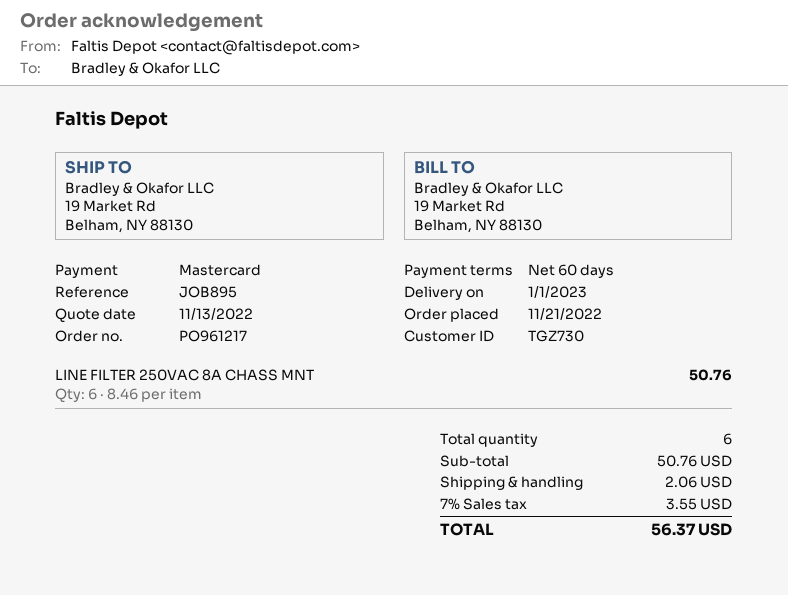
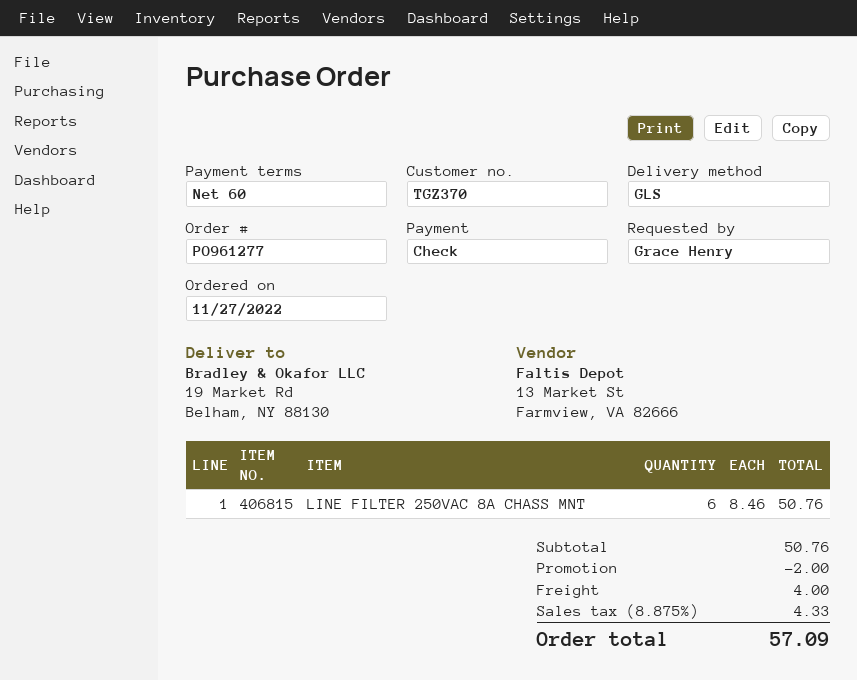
order number: PO961217 -> PO961277
order date: 2022-11-21 -> 2022-11-27
customer number: TGZ730 -> TGZ370
payment method: Mastercard -> cheque
discount: none -> 2.00
shipping: 2.06 -> 4.00
tax: 7% = 3.55 -> 8.875% = 4.33
total: 56.37 -> 57.09

